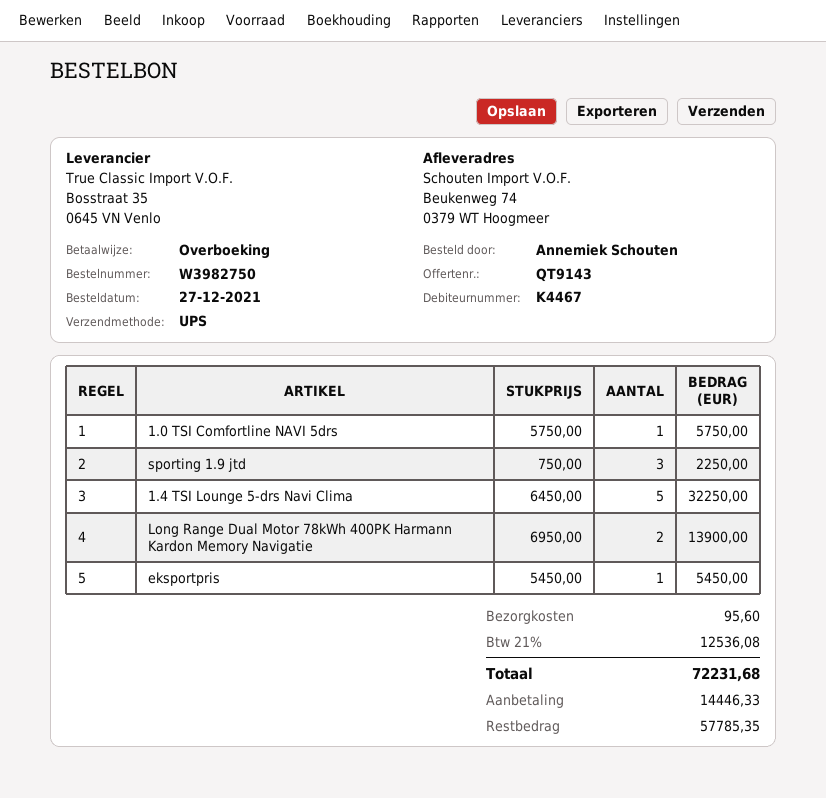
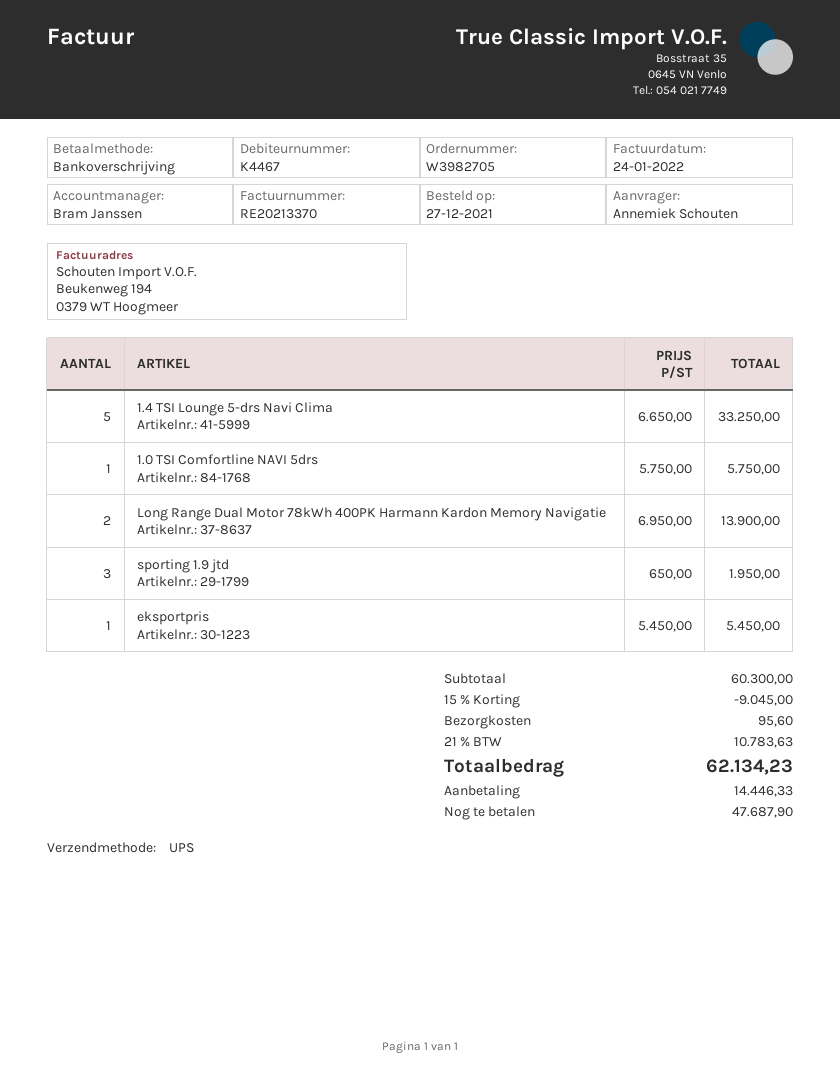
order number: W3982750 -> W3982705
sporting 1.9 jtd: 3 x 750.00 = 2250.00 -> 3 x 650.00 = 1950.00
1.4 TSI Lounge 5-drs Navi Clima: 5 x 6450.00 = 32250.00 -> 5 x 6650.00 = 33250.00
discount: none -> 15% = 9045.00
tax: 21% = 12536.08 -> 21% = 10783.63
total: 72231.68 -> 62134.23
balance: 57785.35 -> 47687.90

